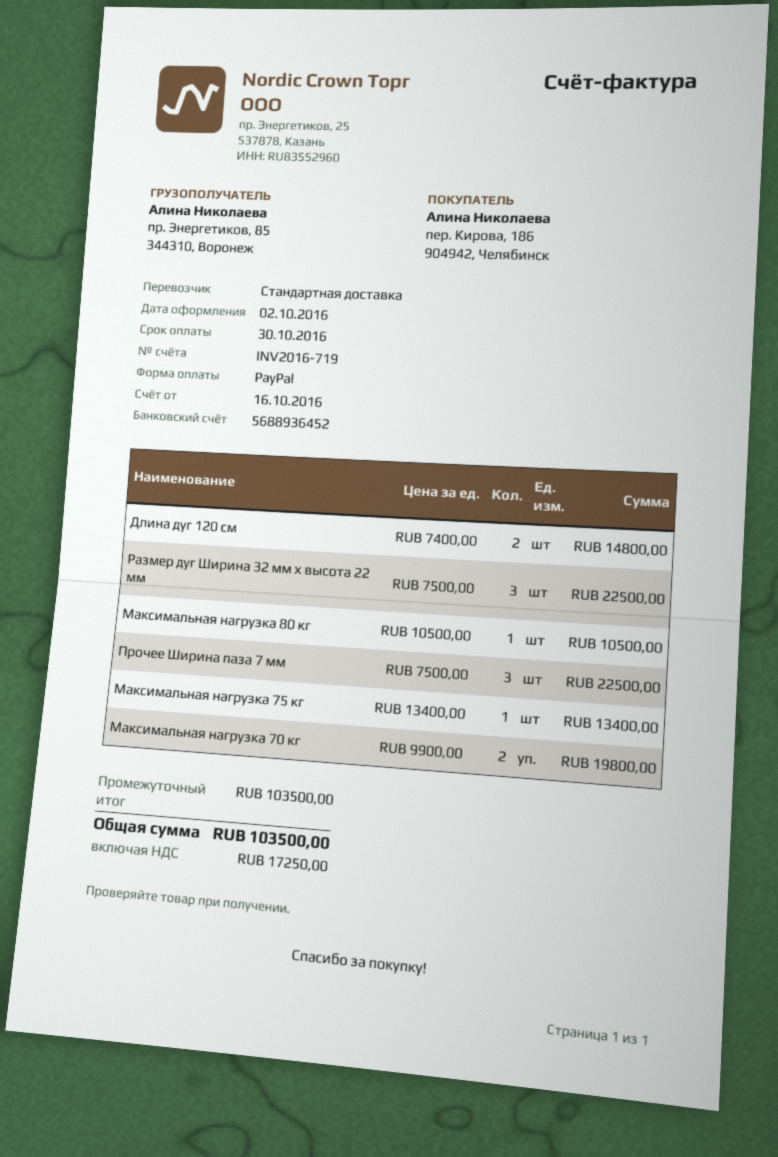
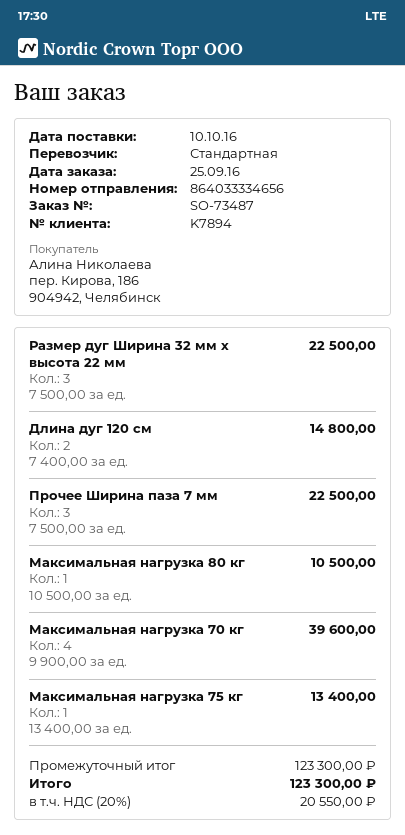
order date: 2016-10-02 -> 2016-09-25
Максимальная нагрузка 70 кг: 2 x 9900.00 = 19800.00 -> 4 x 9900.00 = 39600.00
subtotal: 103500.00 -> 123300.00
tax: 17250.00 -> 20550.00
total: 103500.00 -> 123300.00

